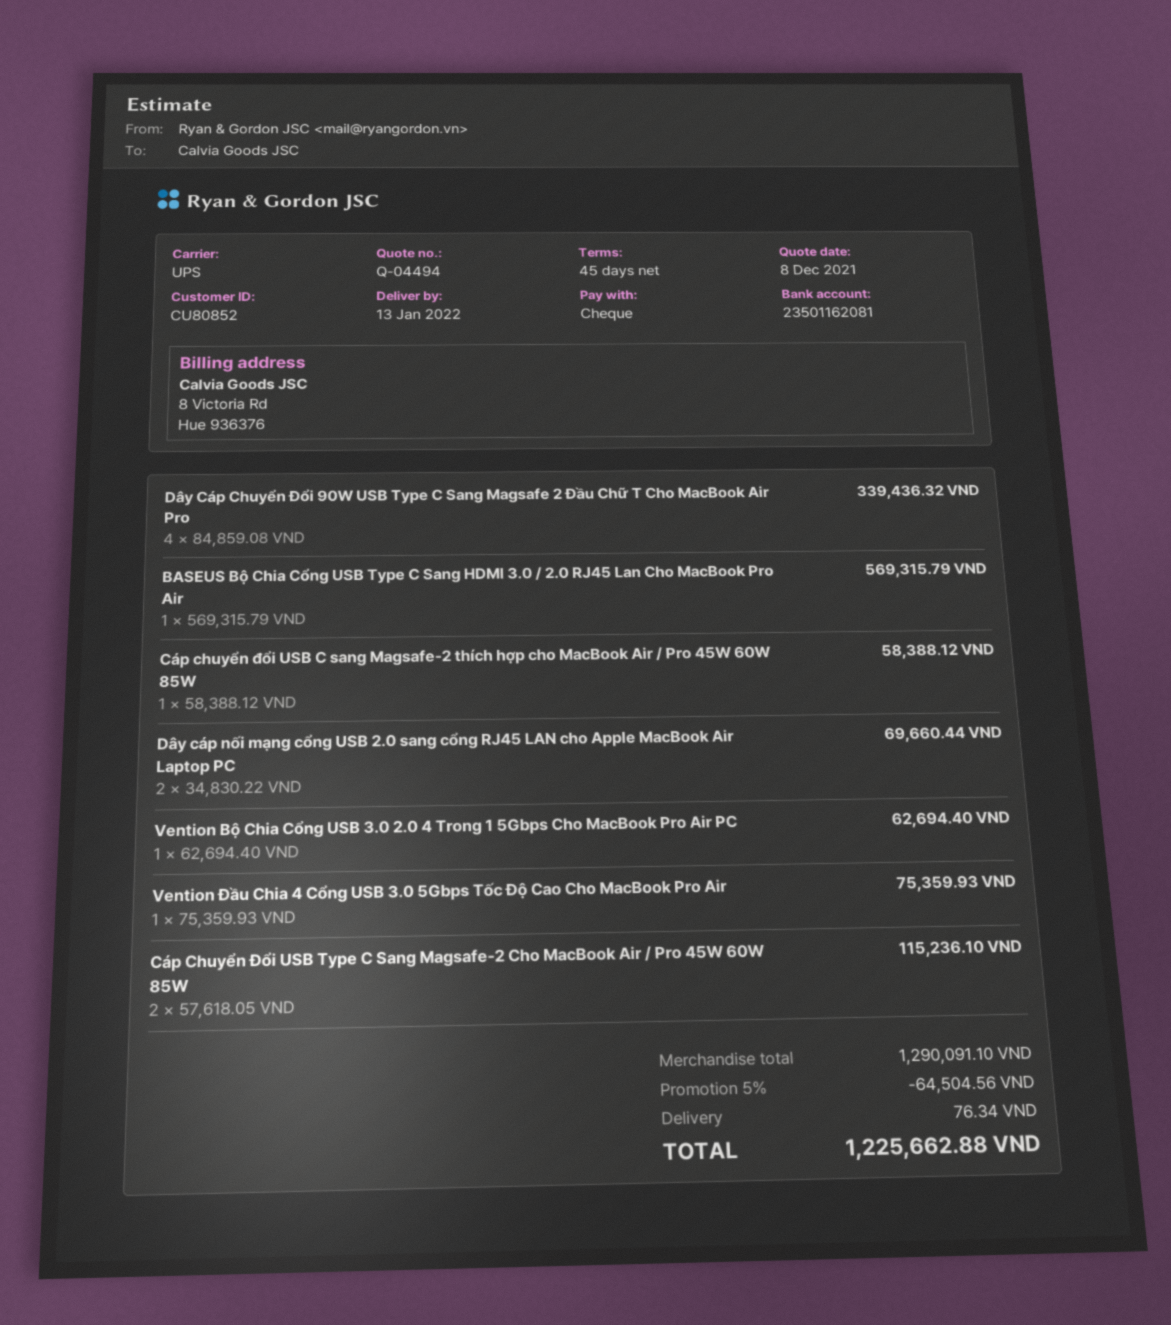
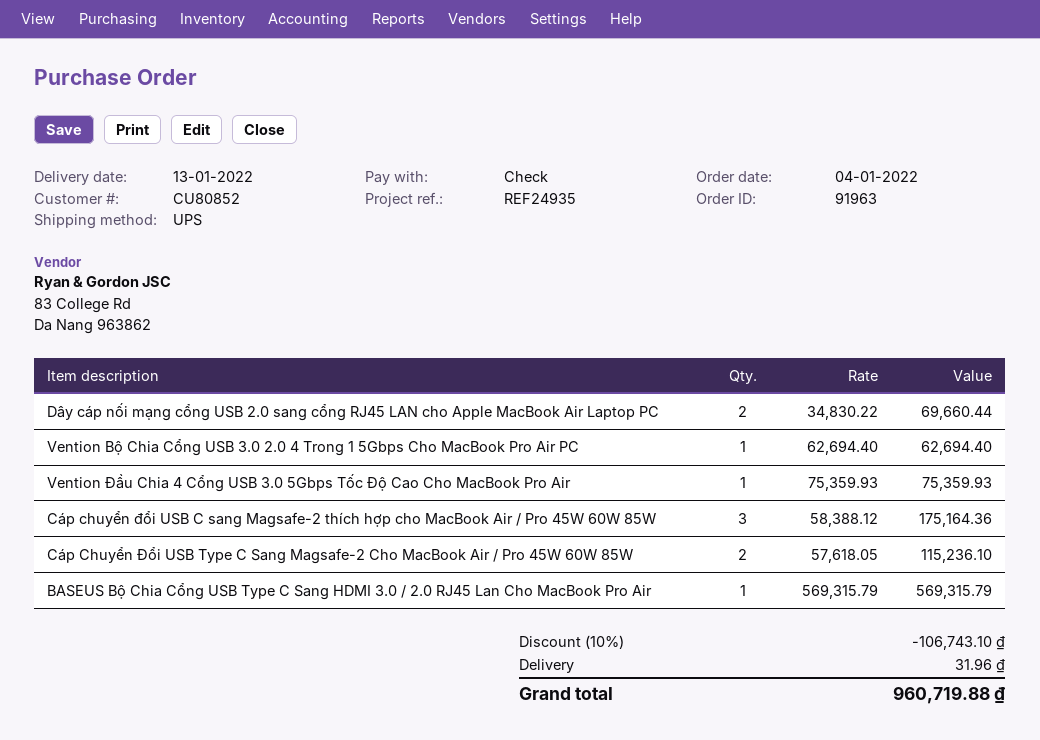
Dây Cáp Chuyển Đổi 90W USB Type C Sang Magsafe 2 Đầu Chữ T Cho MacBook Air Pro: 4 x 84859.08 = 339436.32 -> none
Cáp chuyển đổi USB C sang Magsafe-2 thích hợp cho MacBook Air / Pro 45W 60W 85W: 1 x 58388.12 = 58388.12 -> 3 x 58388.12 = 175164.36
discount: 5% = 64504.56 -> 10% = 106743.10
shipping: 76.34 -> 31.96
total: 1225662.88 -> 960719.88

